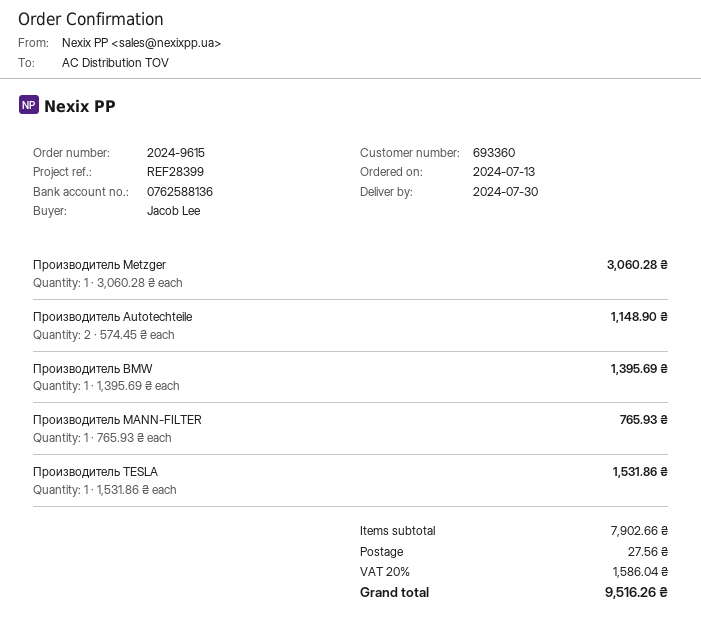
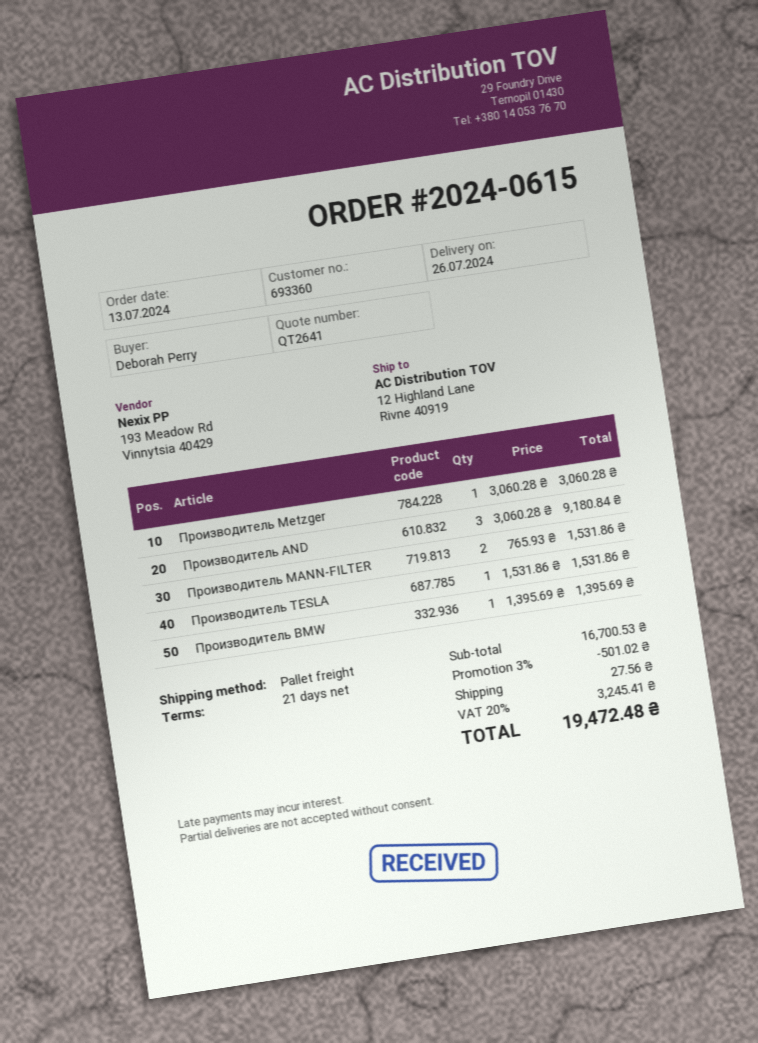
order number: 2024-9615 -> 2024-0615
delivery date: 2024-07-30 -> 2024-07-26
ordered by: Jacob Lee -> Deborah Perry
Производитель Autotechteile: 2 x 574.45 = 1148.90 -> none
Производитель MANN-FILTER: 1 x 765.93 = 765.93 -> 2 x 765.93 = 1531.86
Производитель AND: none -> 3 x 3060.28 = 9180.84
subtotal: 7902.66 -> 16700.53
discount: none -> 3% = 501.02
tax: 20% = 1586.04 -> 20% = 3245.41
total: 9516.26 -> 19472.48

